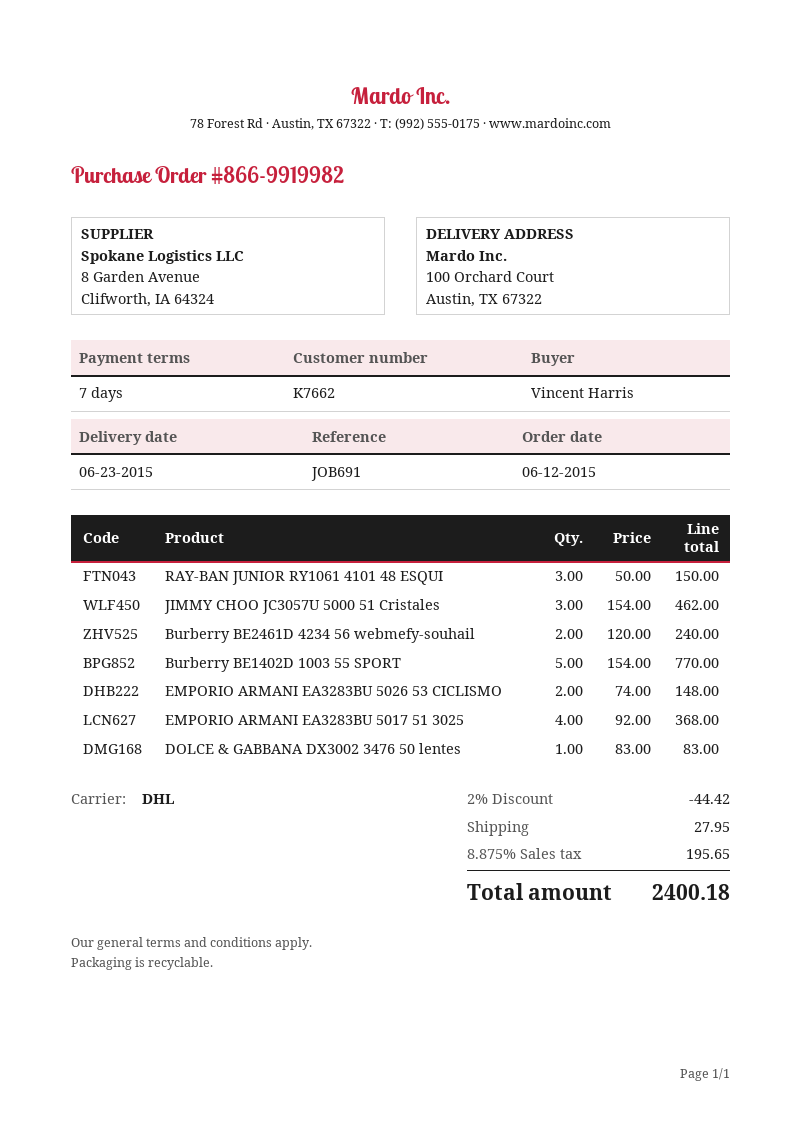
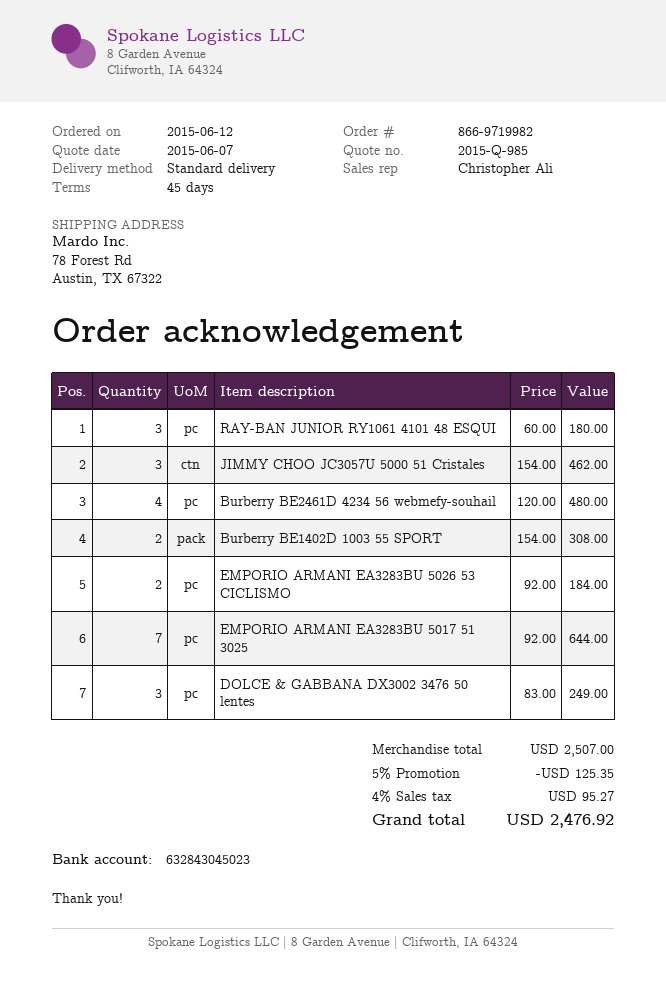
order number: 866-9919982 -> 866-9719982
payment terms: 7 days -> 45 days
shipping method: DHL -> standard
ship to: 100 Orchard Court, Austin, TX 67322 -> 78 Forest Rd, Austin, TX 67322
RAY-BAN JUNIOR RY1061 4101 48 ESQUI: 3 x 50.00 = 150.00 -> 3 x 60.00 = 180.00
Burberry BE2461D 4234 56 webmefy-souhail: 2 x 120.00 = 240.00 -> 4 x 120.00 = 480.00
Burberry BE1402D 1003 55 SPORT: 5 x 154.00 = 770.00 -> 2 x 154.00 = 308.00
EMPORIO ARMANI EA3283BU 5026 53 CICLISMO: 2 x 74.00 = 148.00 -> 2 x 92.00 = 184.00
EMPORIO ARMANI EA3283BU 5017 51 3025: 4 x 92.00 = 368.00 -> 7 x 92.00 = 644.00
DOLCE & GABBANA DX3002 3476 50 lentes: 1 x 83.00 = 83.00 -> 3 x 83.00 = 249.00
discount: 2% = 44.42 -> 5% = 125.35
shipping: 27.95 -> none
tax: 8.875% = 195.65 -> 4% = 95.27
total: 2400.18 -> 2476.92

